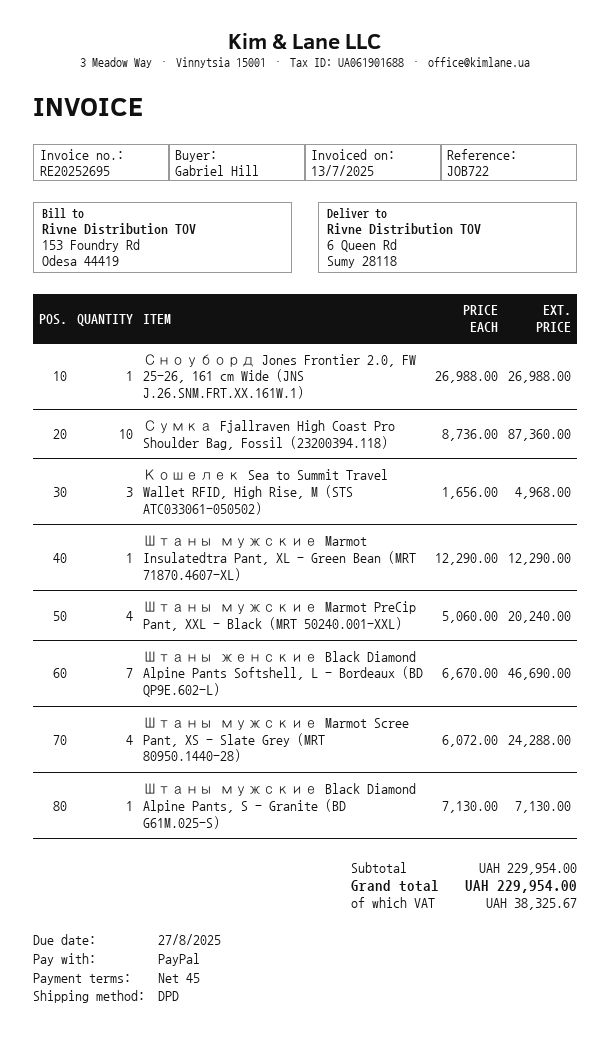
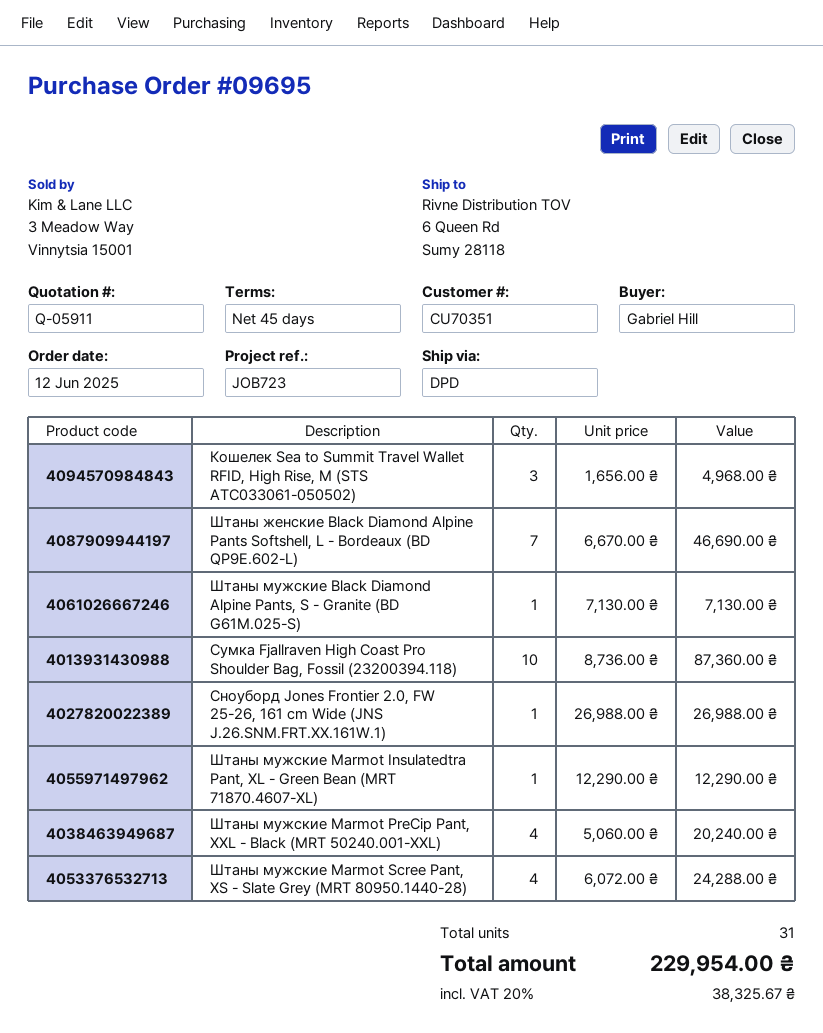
reference: JOB722 -> JOB723

